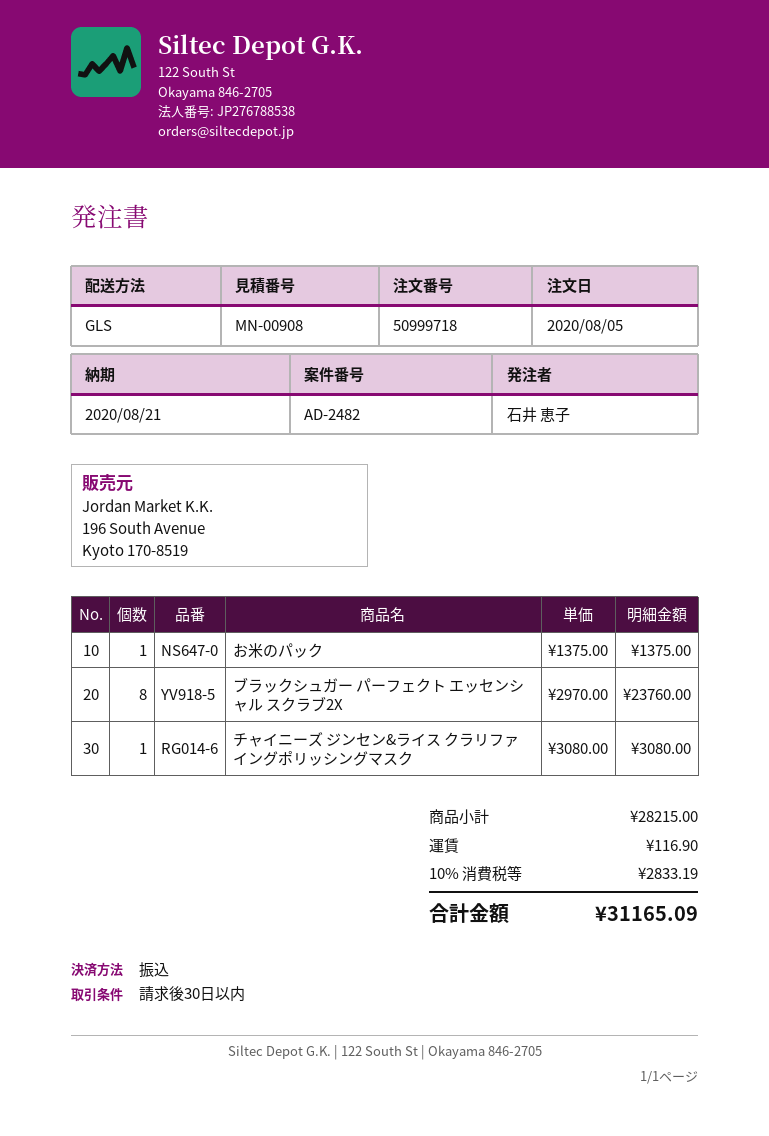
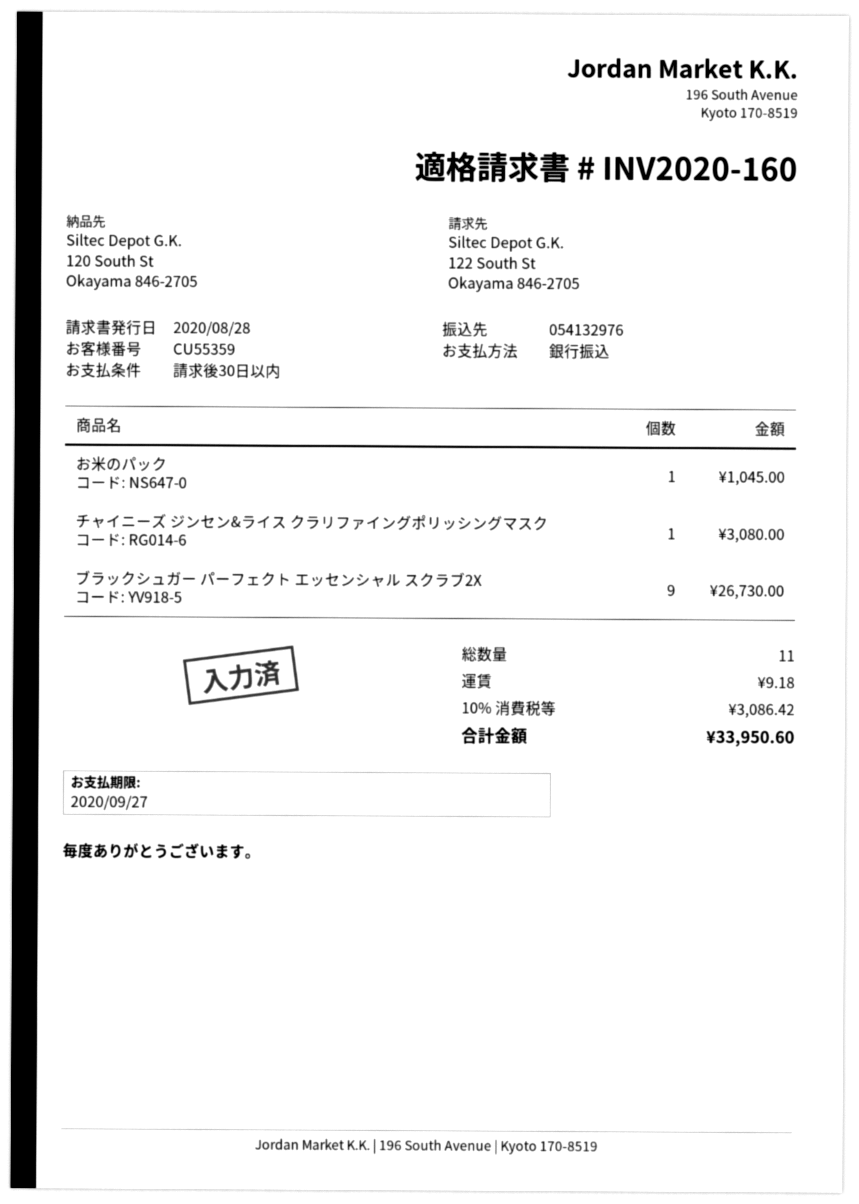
お米のパック: 1 for 1375.00 -> 1 for 1045.00
ブラックシュガー パーフェクト エッセンシャル スクラブ2X: 8 for 23760.00 -> 9 for 26730.00
shipping: 116.90 -> 9.18
tax: 10% = 2833.19 -> 10% = 3086.42
total: 31165.09 -> 33950.60

